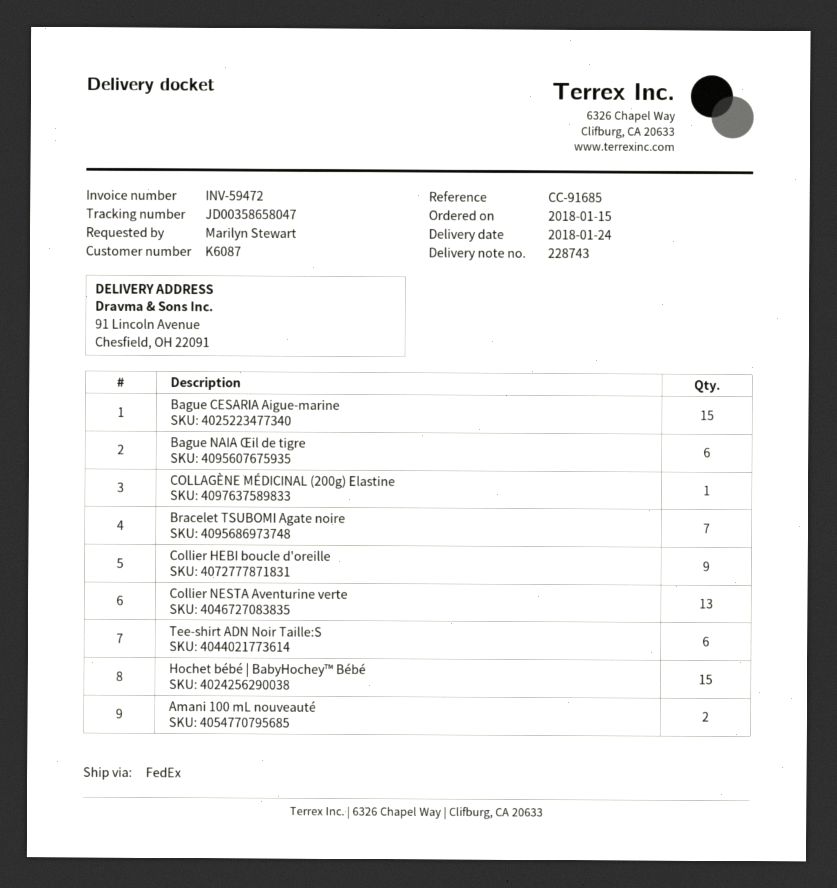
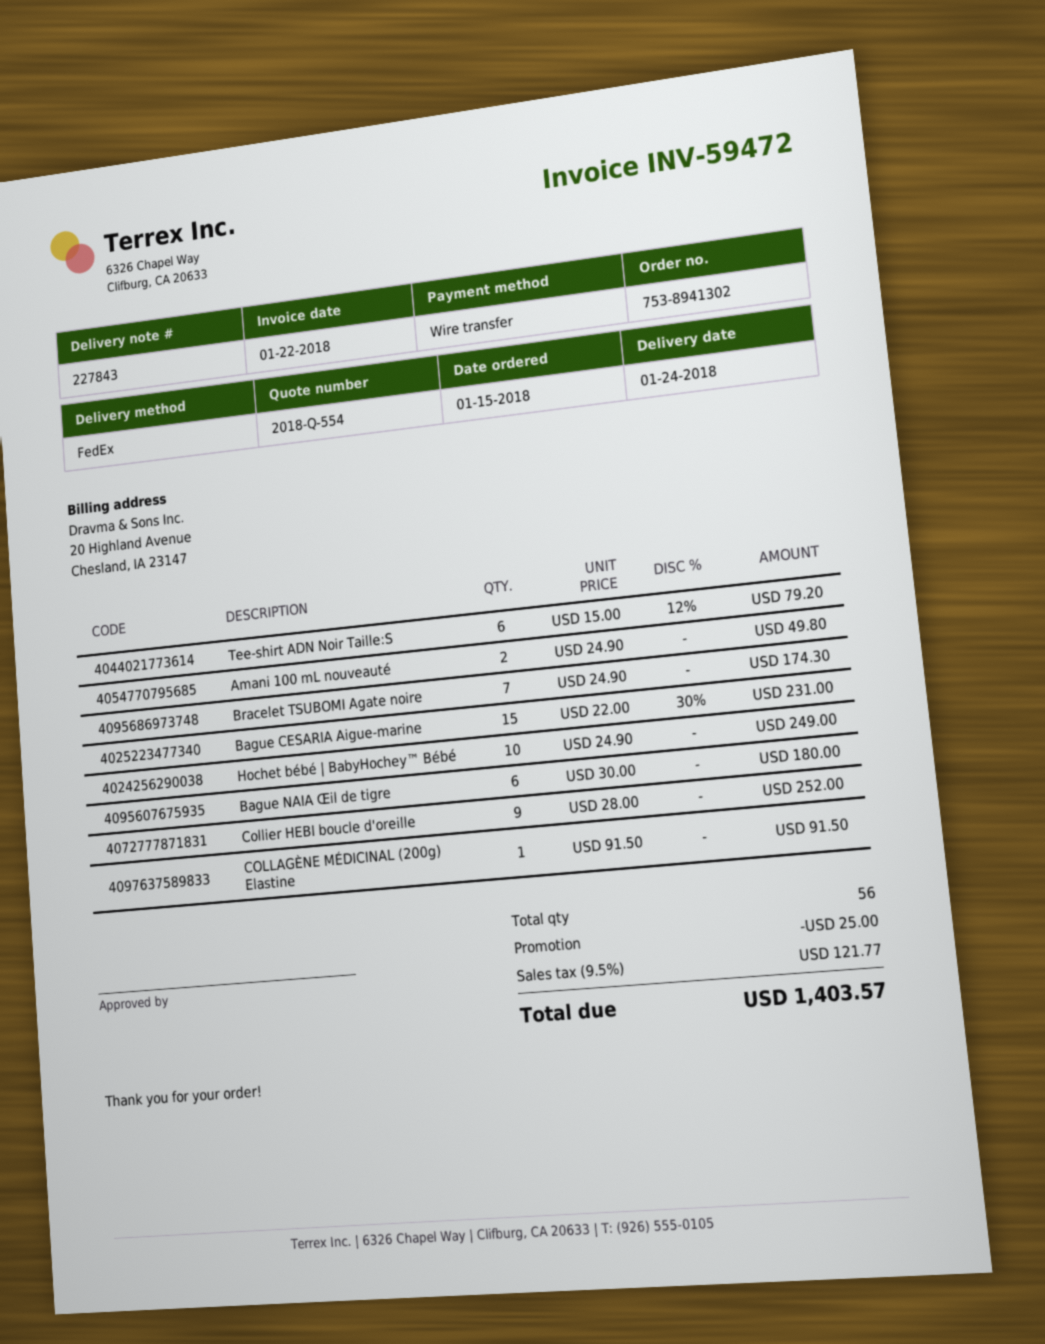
delivery note number: 228743 -> 227843
Collier NESTA Aventurine verte: 13 -> none
Hochet bébé | BabyHochey™ Bébé: 15 -> 10

